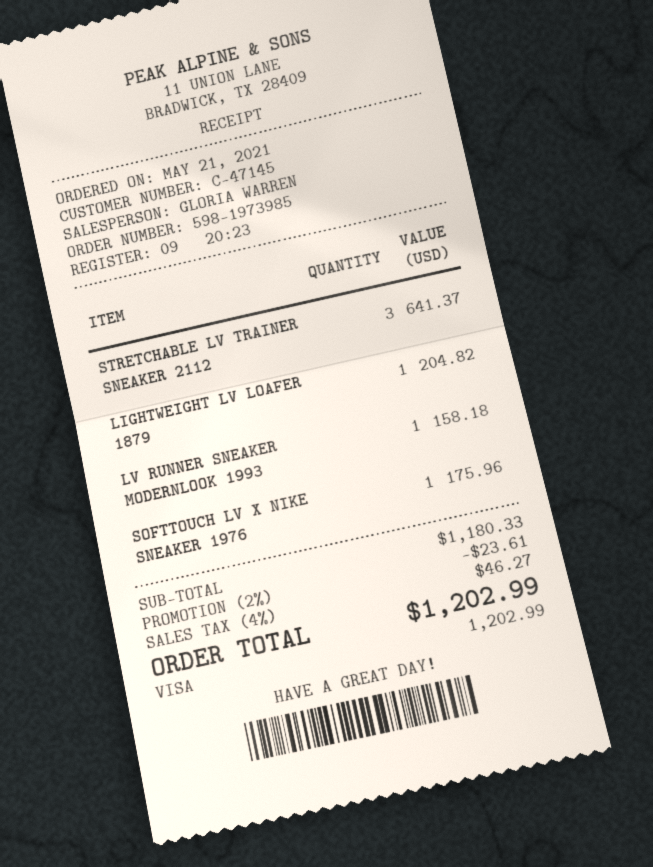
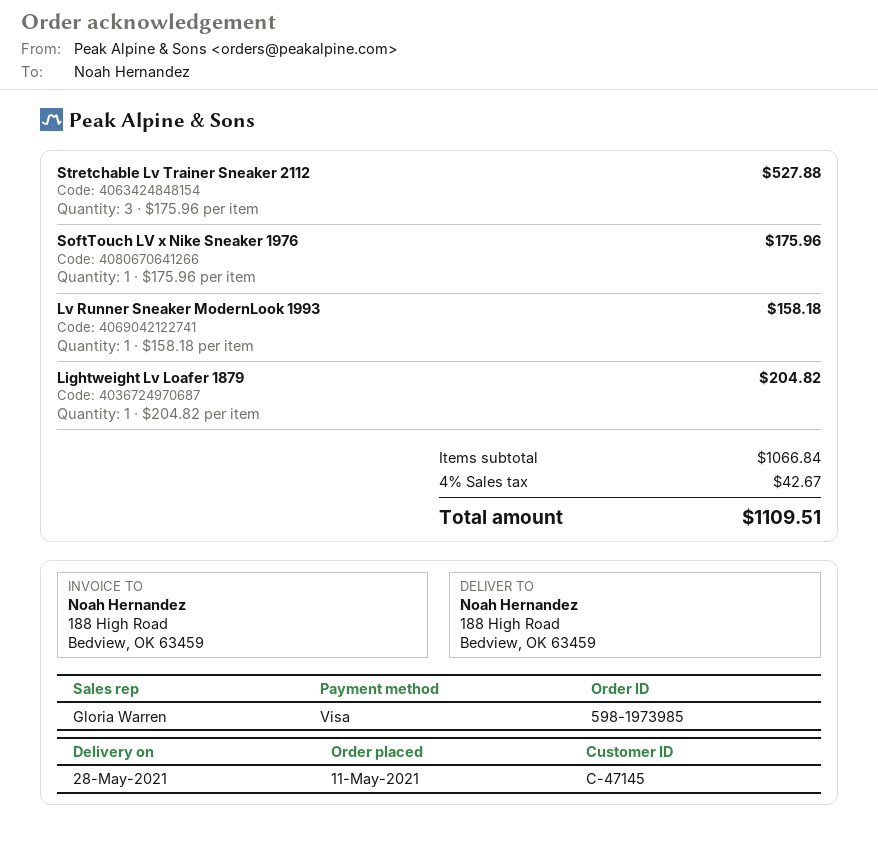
order date: 2021-05-21 -> 2021-05-11
STRETCHABLE LV TRAINER SNEAKER 2112: 3 for 641.37 -> 3 for 527.88
subtotal: 1180.33 -> 1066.84
discount: 2% = 23.61 -> none
tax: 4% = 46.27 -> 4% = 42.67
total: 1202.99 -> 1109.51

